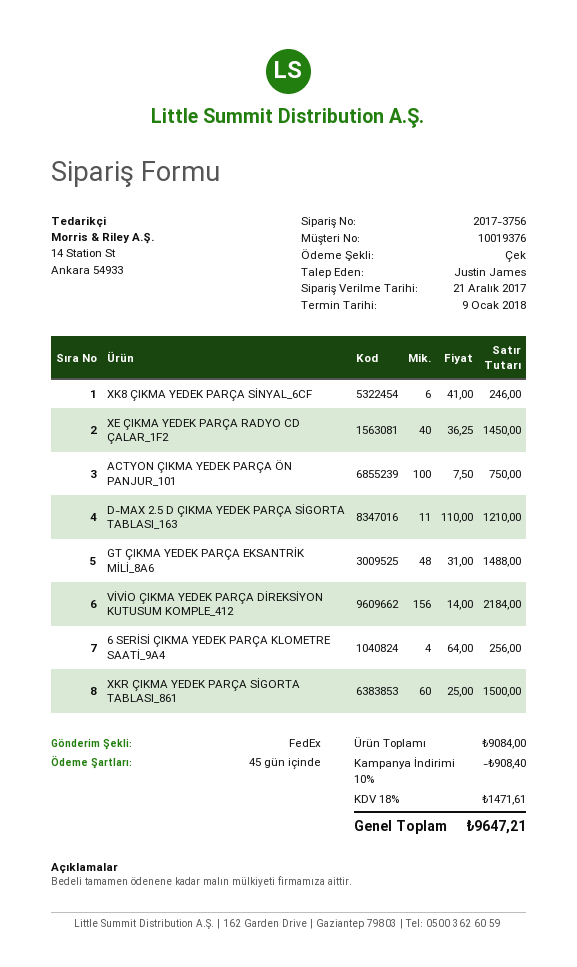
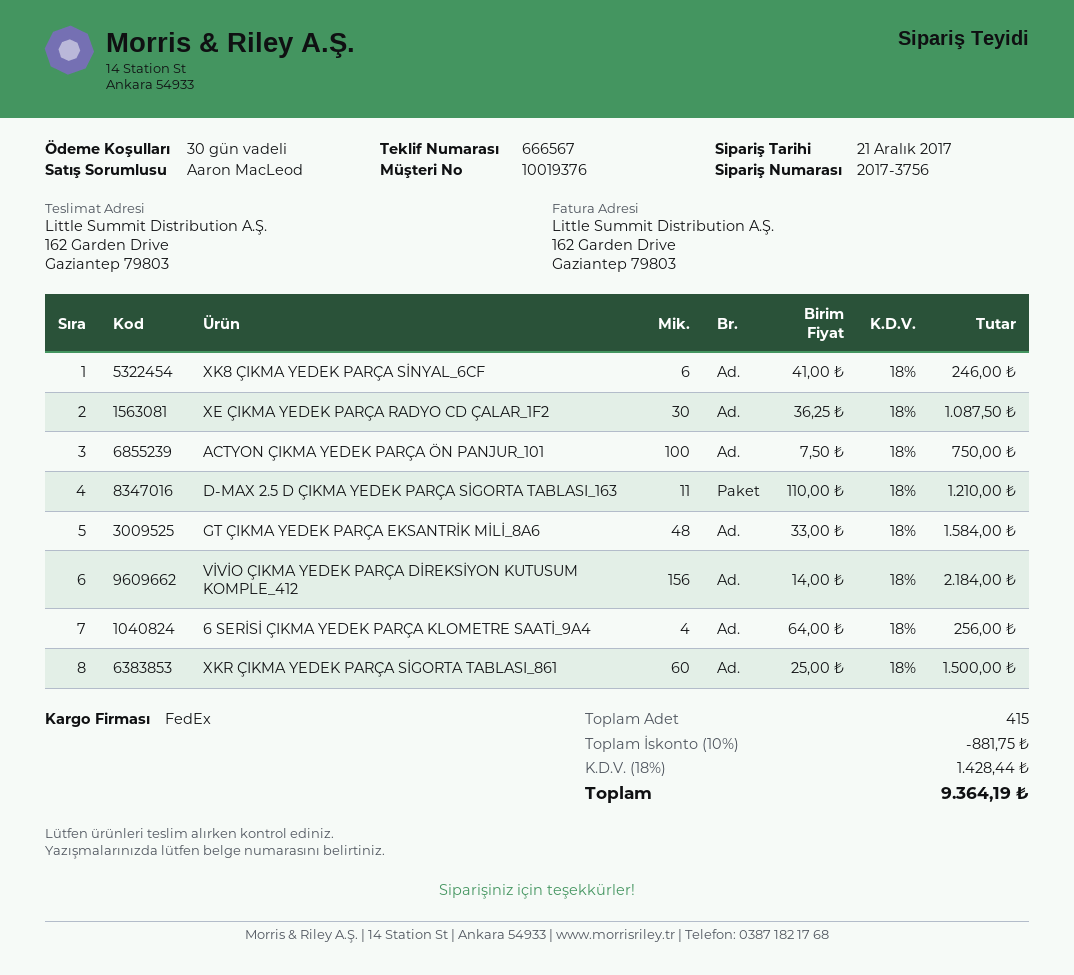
payment terms: 45 days -> 30 days
XE ÇIKMA YEDEK PARÇA RADYO CD ÇALAR_1F2: 40 x 36.25 = 1450.00 -> 30 x 36.25 = 1087.50
GT ÇIKMA YEDEK PARÇA EKSANTRİK MİLİ_8A6: 48 x 31.00 = 1488.00 -> 48 x 33.00 = 1584.00
discount: 10% = 908.40 -> 10% = 881.75
tax: 18% = 1471.61 -> 18% = 1428.44
total: 9647.21 -> 9364.19

